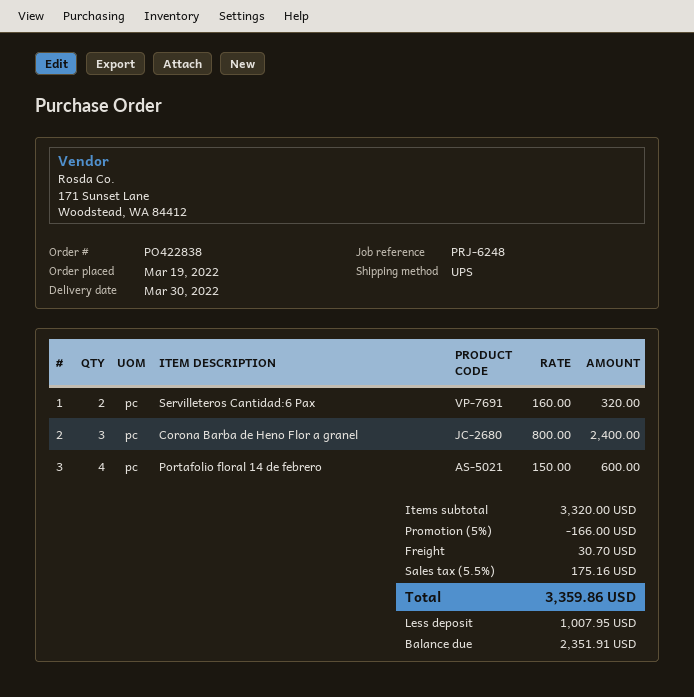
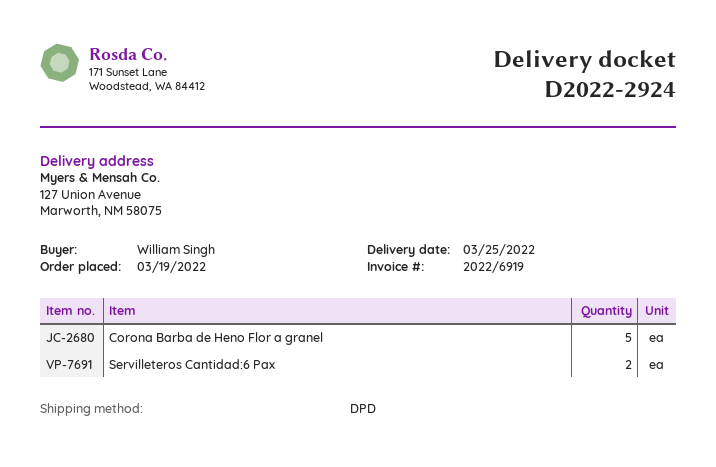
delivery date: 2022-03-30 -> 2022-03-25
shipping method: UPS -> DPD
Corona Barba de Heno Flor a granel: 3 -> 5
Portafolio floral 14 de febrero: 4 -> none

